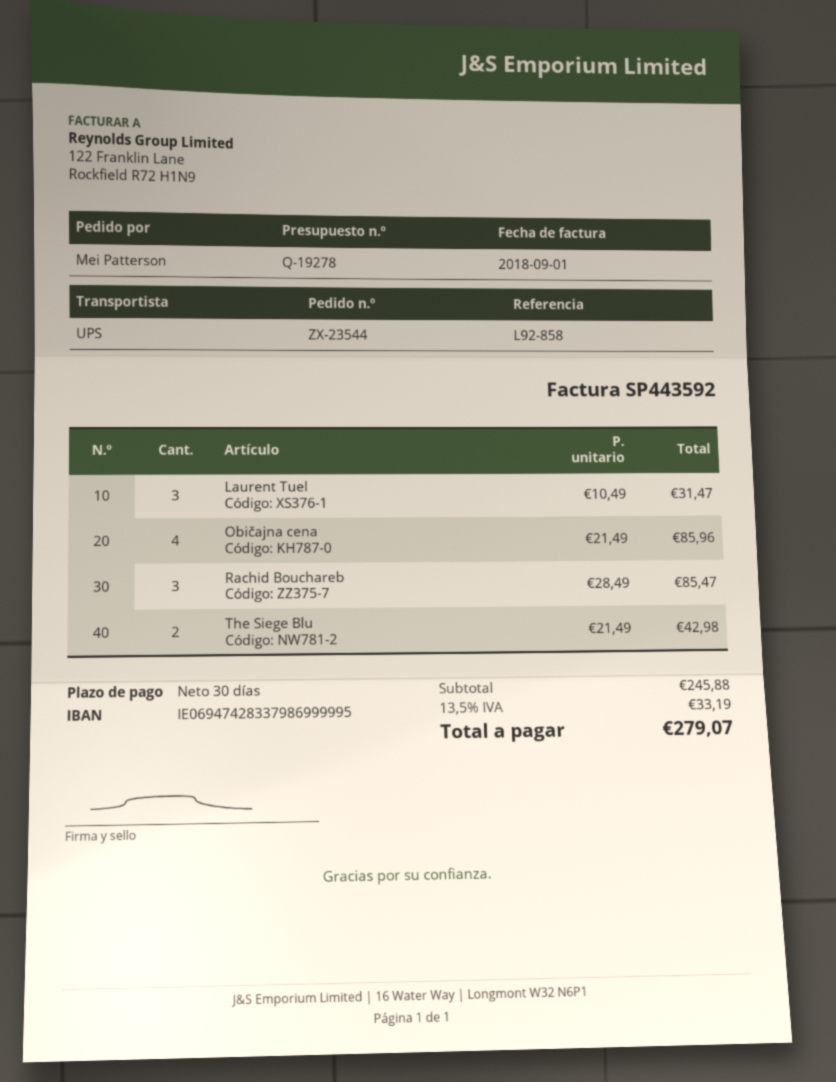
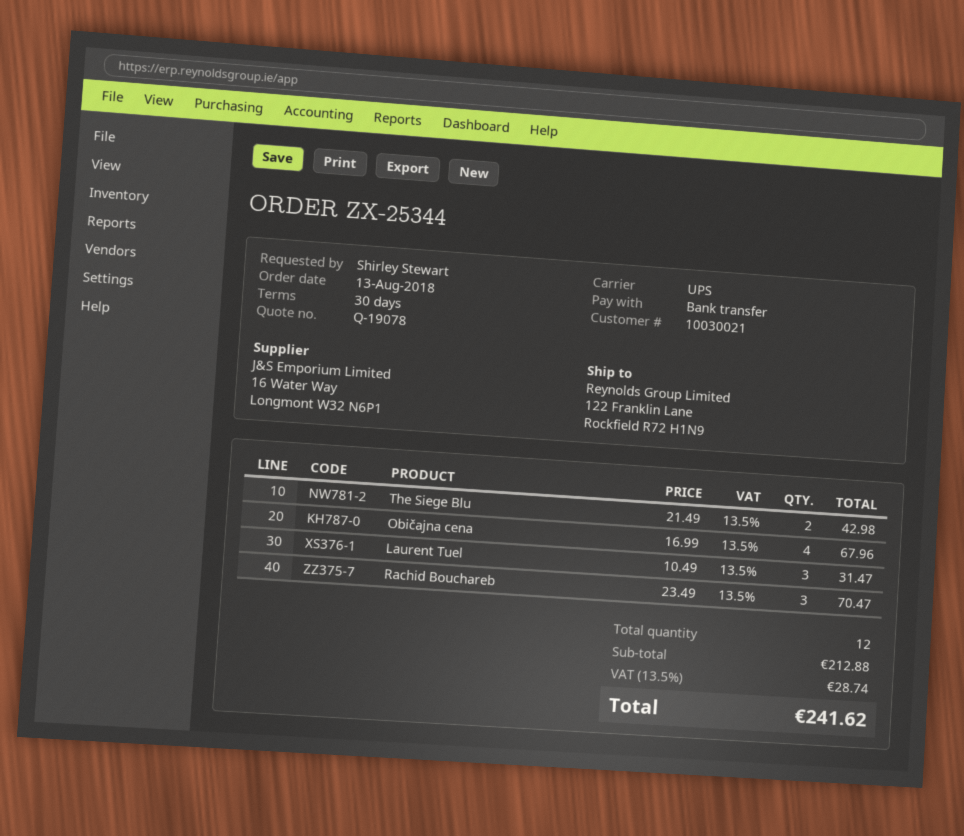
quote number: Q-19278 -> Q-19078
order number: ZX-23544 -> ZX-25344
ordered by: Mei Patterson -> Shirley Stewart
Običajna cena: 4 x 21.49 = 85.96 -> 4 x 16.99 = 67.96
Rachid Bouchareb: 3 x 28.49 = 85.47 -> 3 x 23.49 = 70.47
subtotal: 245.88 -> 212.88
tax: 13.5% = 33.19 -> 13.5% = 28.74
total: 279.07 -> 241.62

